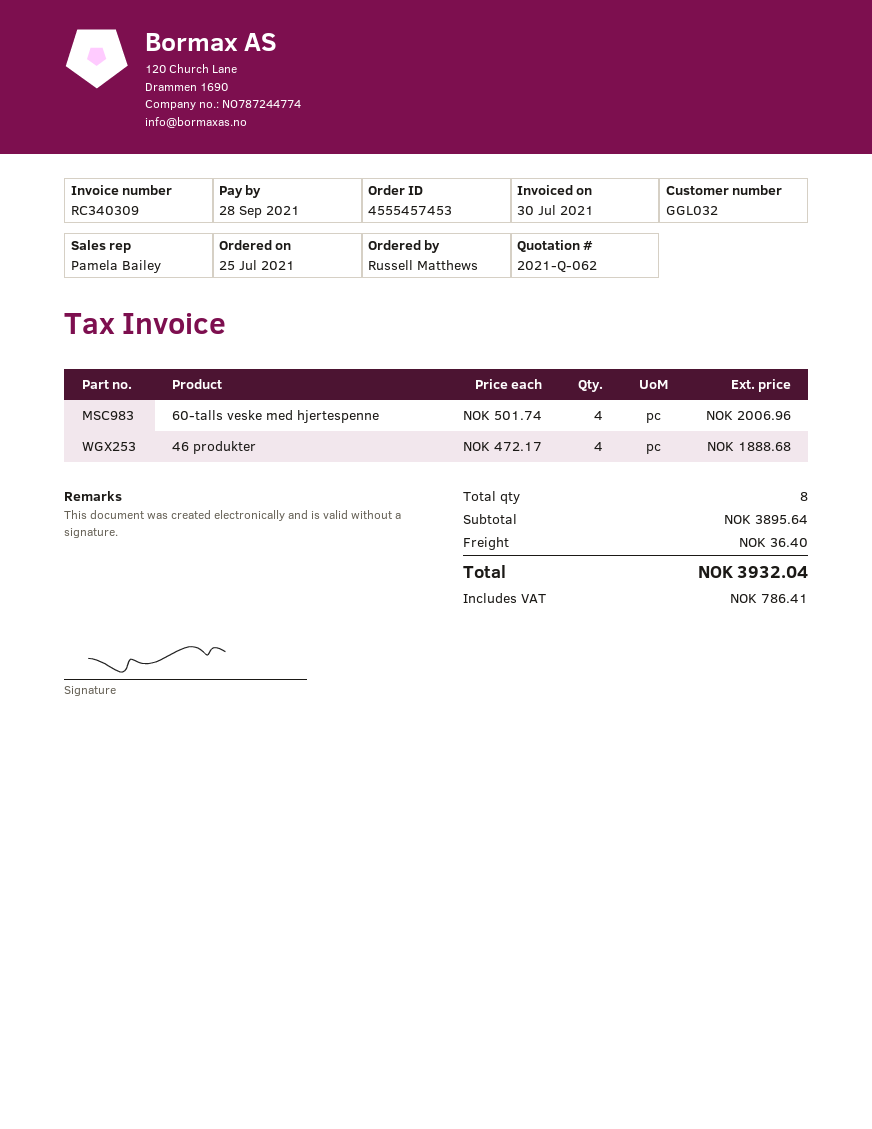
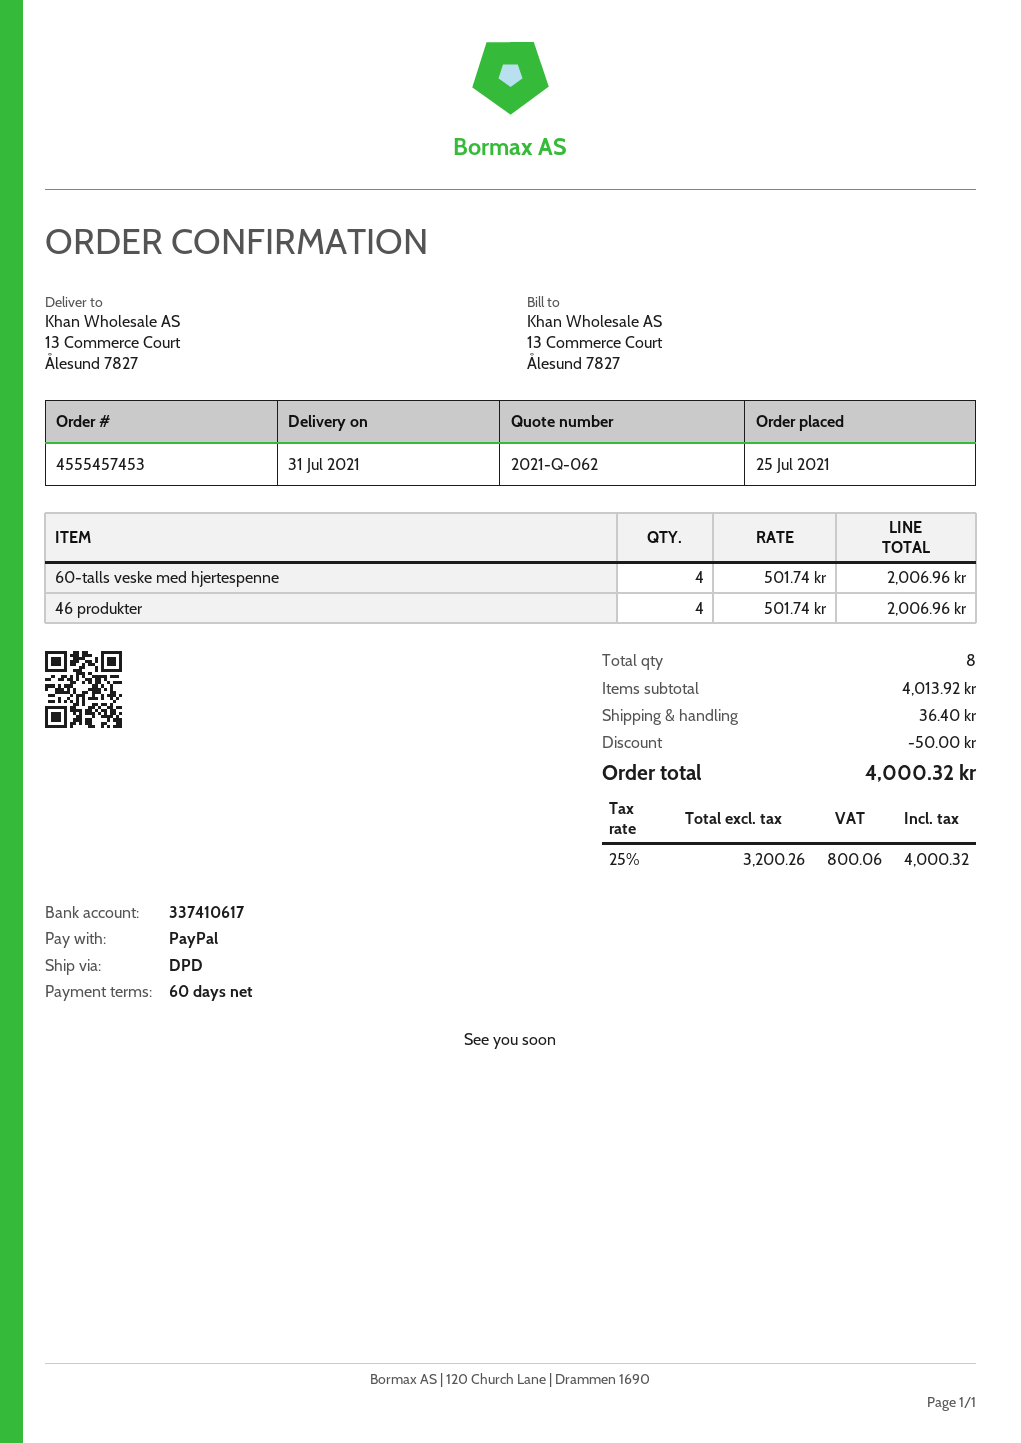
46 produkter: 4 x 472.17 = 1888.68 -> 4 x 501.74 = 2006.96
subtotal: 3895.64 -> 4013.92
discount: none -> 50.00
tax: 786.41 -> 800.06
total: 3932.04 -> 4000.32

